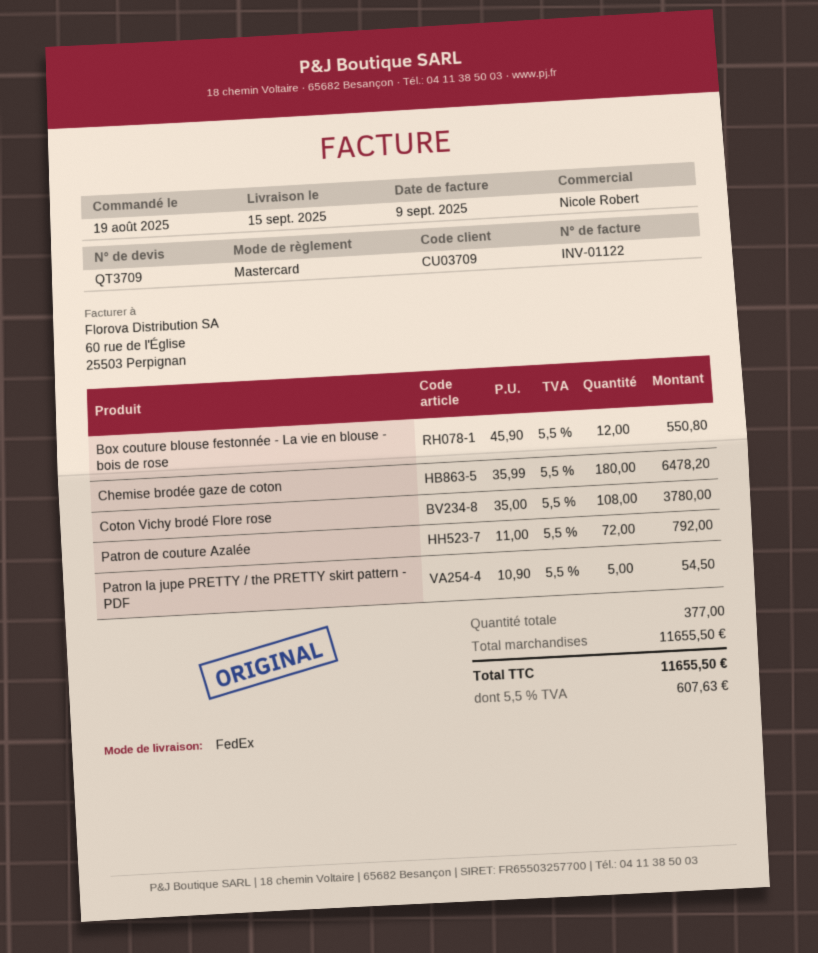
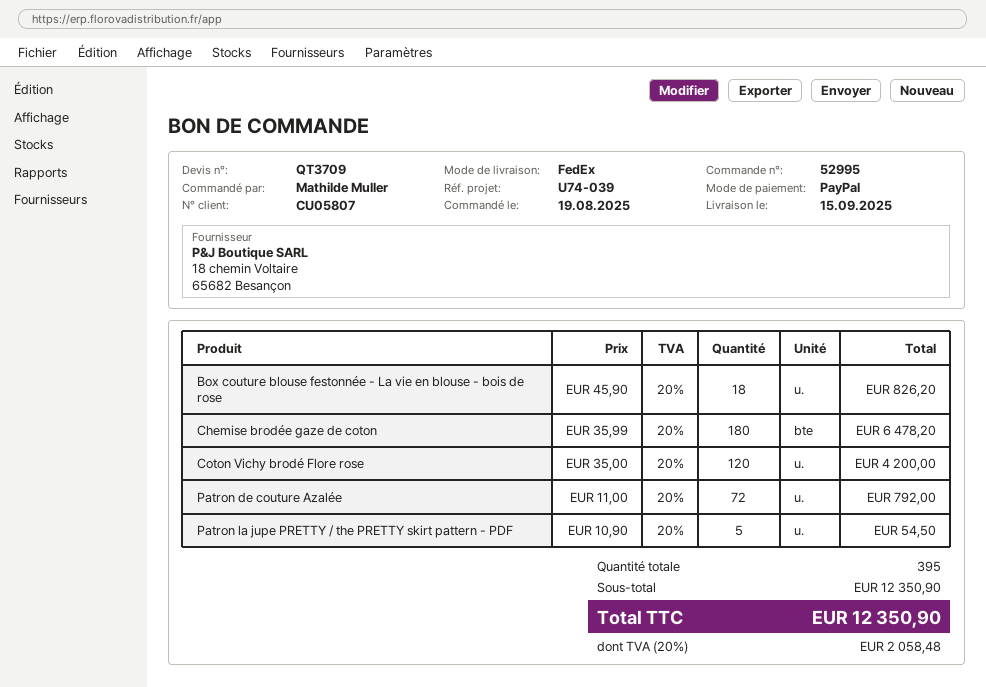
customer number: CU03709 -> CU05807
payment method: Mastercard -> PayPal
Box couture blouse festonnée - La vie en blouse - bois de rose: 12 x 45.90 = 550.80 -> 18 x 45.90 = 826.20
Coton Vichy brodé Flore rose: 108 x 35.00 = 3780.00 -> 120 x 35.00 = 4200.00
total quantity: 377 -> 395
subtotal: 11655.50 -> 12350.90
tax: 5.5% = 607.63 -> 20% = 2058.48
total: 11655.50 -> 12350.90

